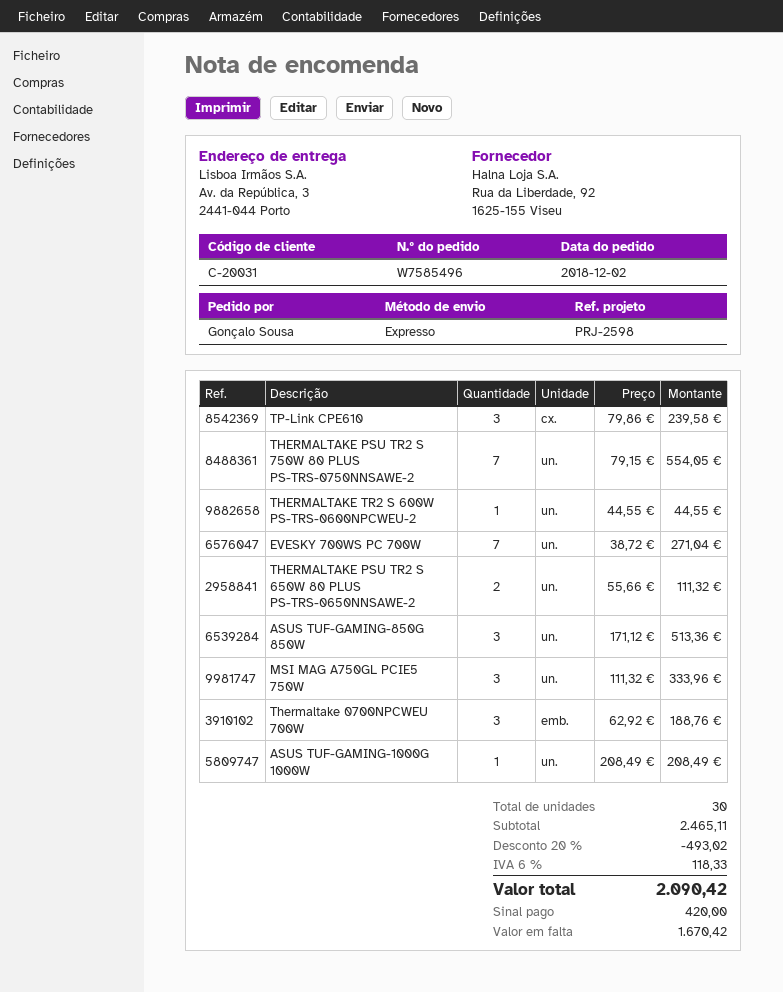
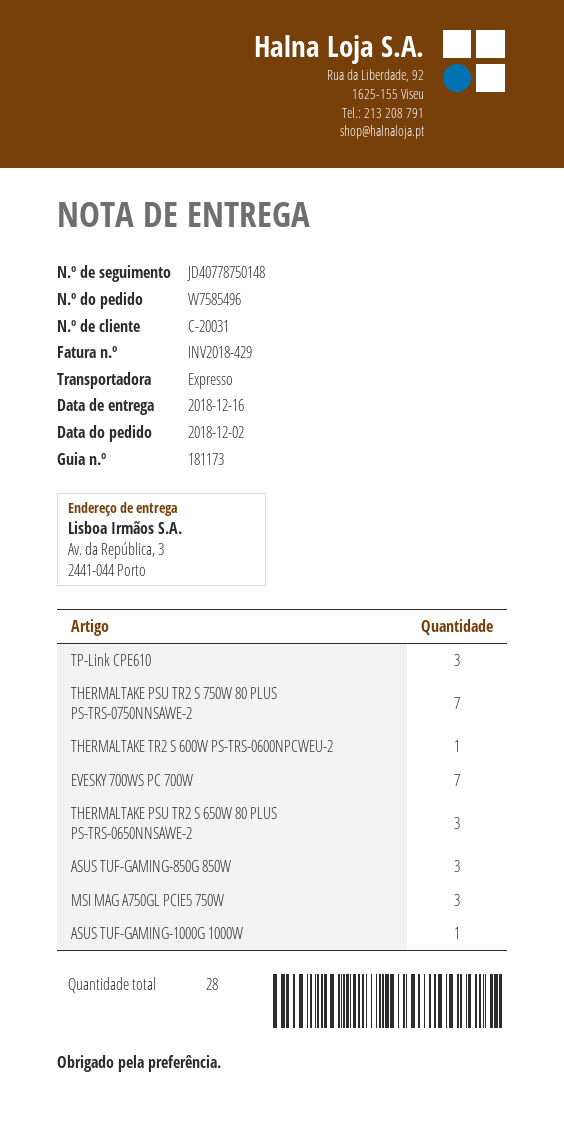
THERMALTAKE PSU TR2 S 650W 80 PLUS PS-TRS-0650NNSAWE-2: 2 -> 3
Thermaltake 0700NPCWEU 700W: 3 -> none
total quantity: 30 -> 28

